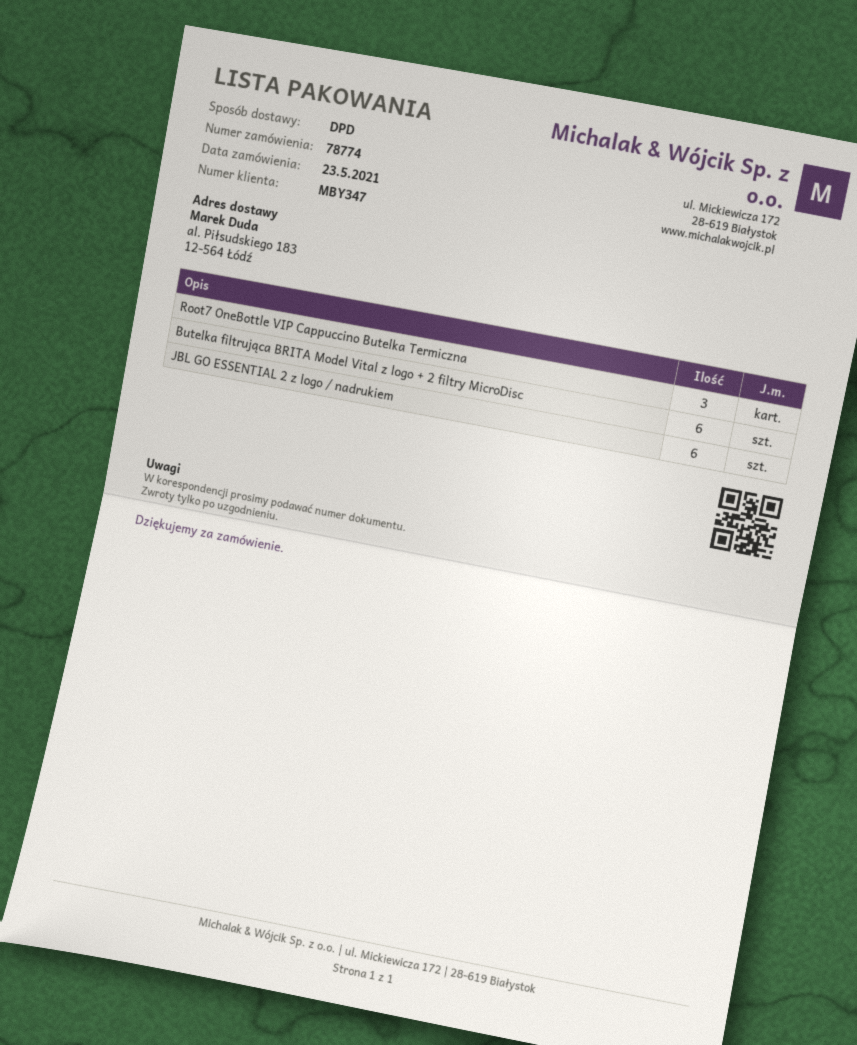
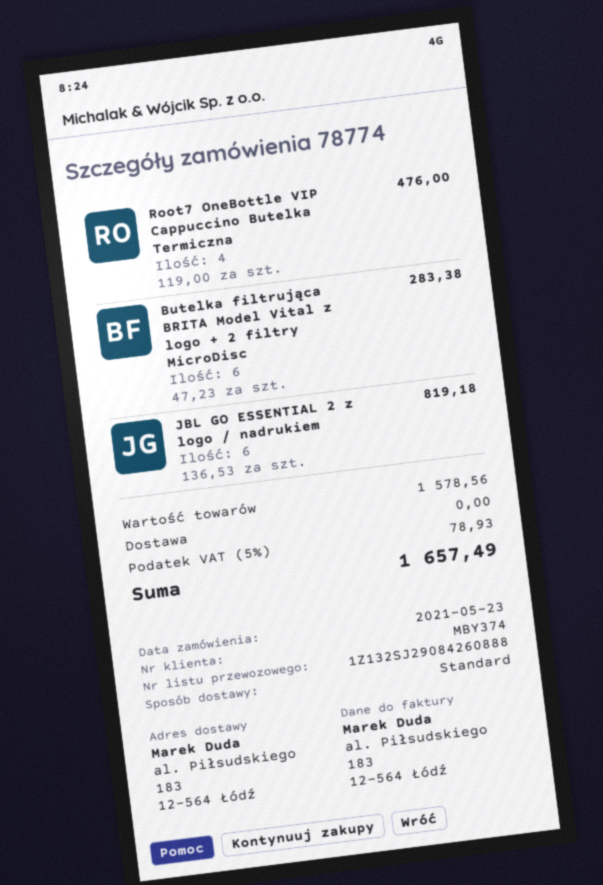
customer number: MBY347 -> MBY374
shipping method: DPD -> standard
Root7 OneBottle VIP Cappuccino Butelka Termiczna: 3 -> 4

